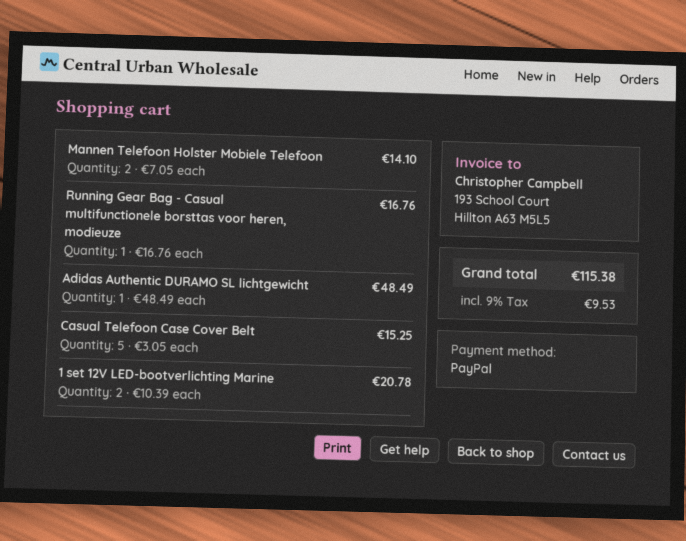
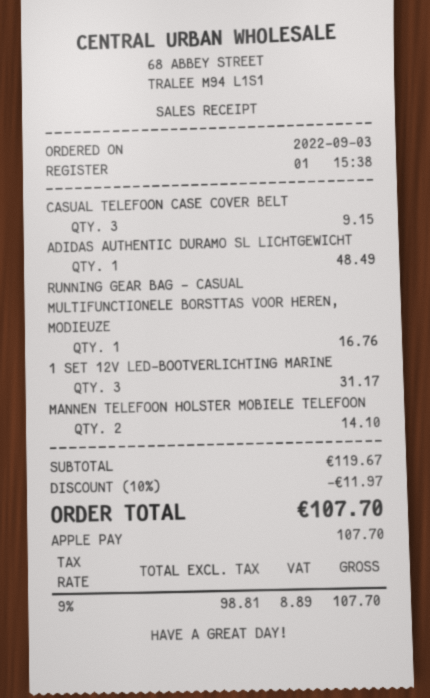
payment method: PayPal -> Apple Pay
Casual Telefoon Case Cover Belt: 5 for 15.25 -> 3 for 9.15
1 set 12V LED-bootverlichting Marine: 2 for 20.78 -> 3 for 31.17
discount: none -> 10% = 11.97
tax: 9% = 9.53 -> 9% = 8.89
total: 115.38 -> 107.70

